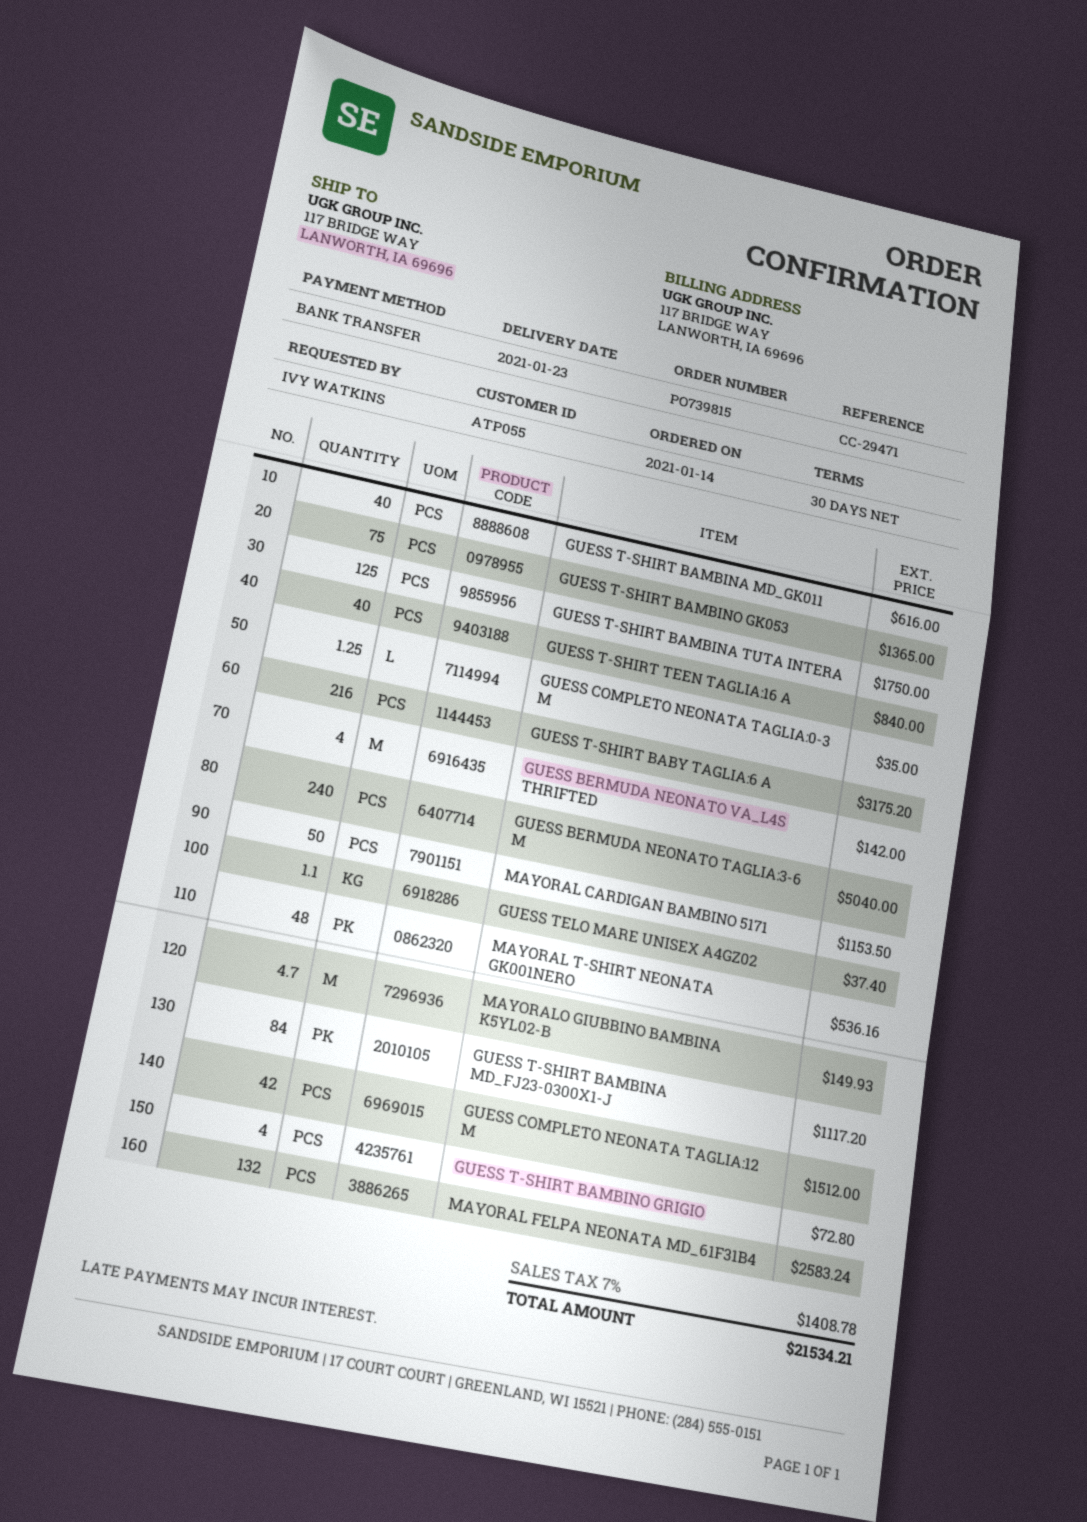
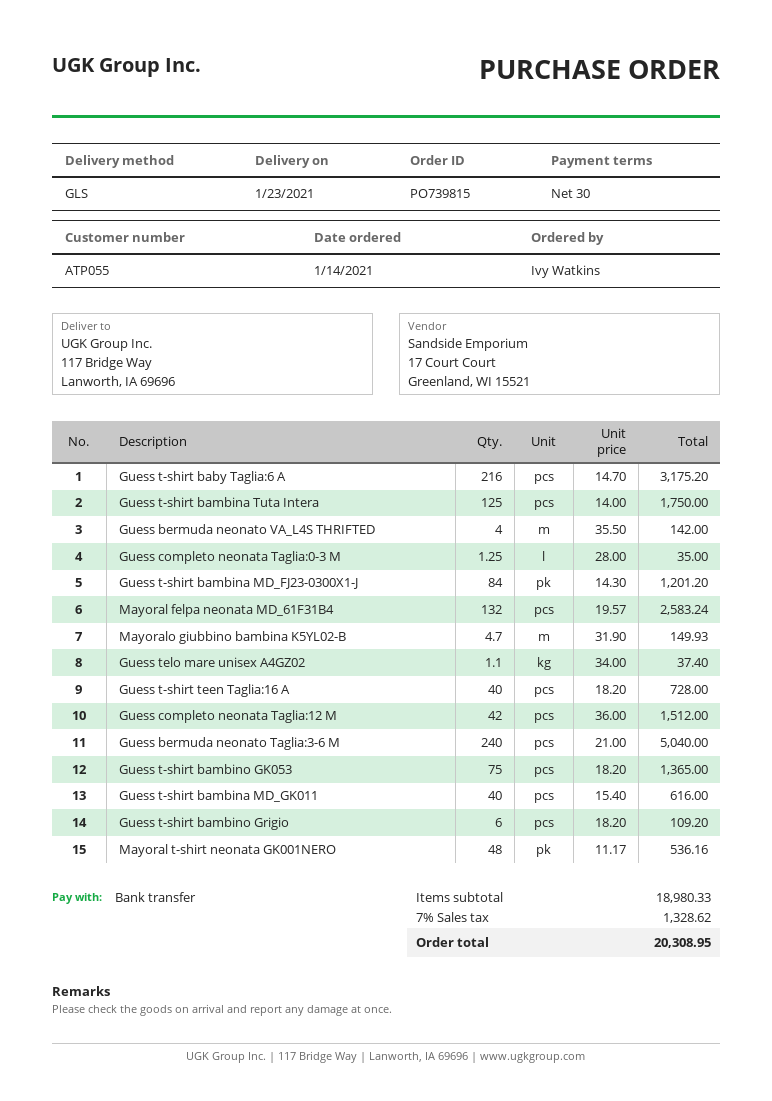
GUESS T-SHIRT TEEN TAGLIA:16 A: 40 for 840.00 -> 40 for 728.00
MAYORAL CARDIGAN BAMBINO 5171: 50 for 1153.50 -> none
GUESS T-SHIRT BAMBINA MD_FJ23-0300X1-J: 84 for 1117.20 -> 84 for 1201.20
GUESS T-SHIRT BAMBINO GRIGIO: 4 for 72.80 -> 6 for 109.20
tax: 7% = 1408.78 -> 7% = 1328.62
total: 21534.21 -> 20308.95

